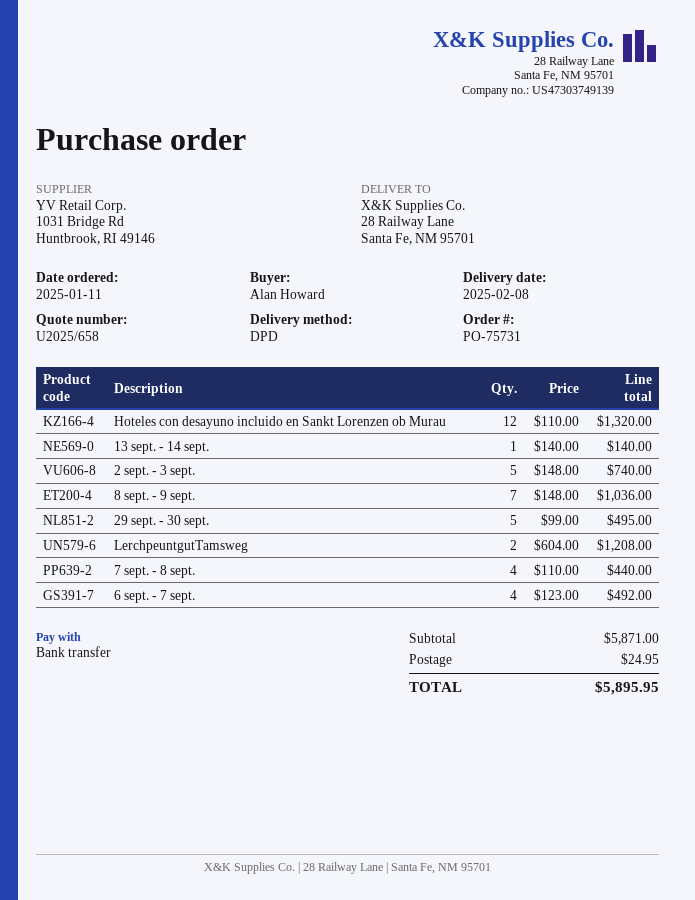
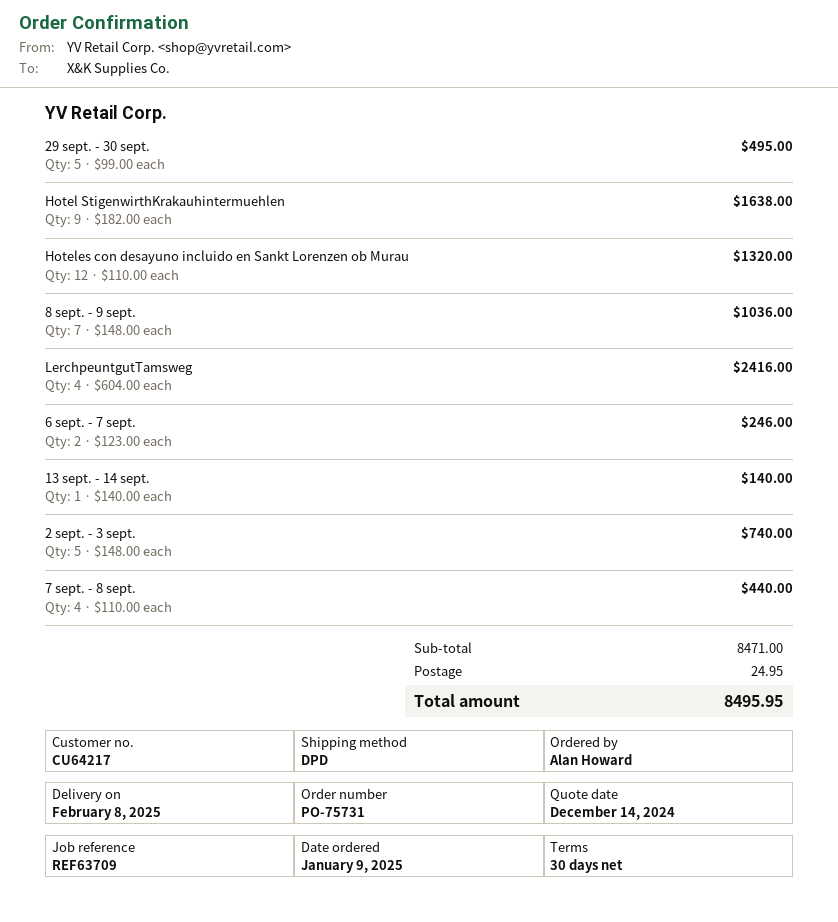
order date: 2025-01-11 -> 2025-01-09
LerchpeuntgutTamsweg: 2 x 604.00 = 1208.00 -> 4 x 604.00 = 2416.00
6 sept. - 7 sept.: 4 x 123.00 = 492.00 -> 2 x 123.00 = 246.00
Hotel StigenwirthKrakauhintermuehlen: none -> 9 x 182.00 = 1638.00
subtotal: 5871.00 -> 8471.00
total: 5895.95 -> 8495.95

